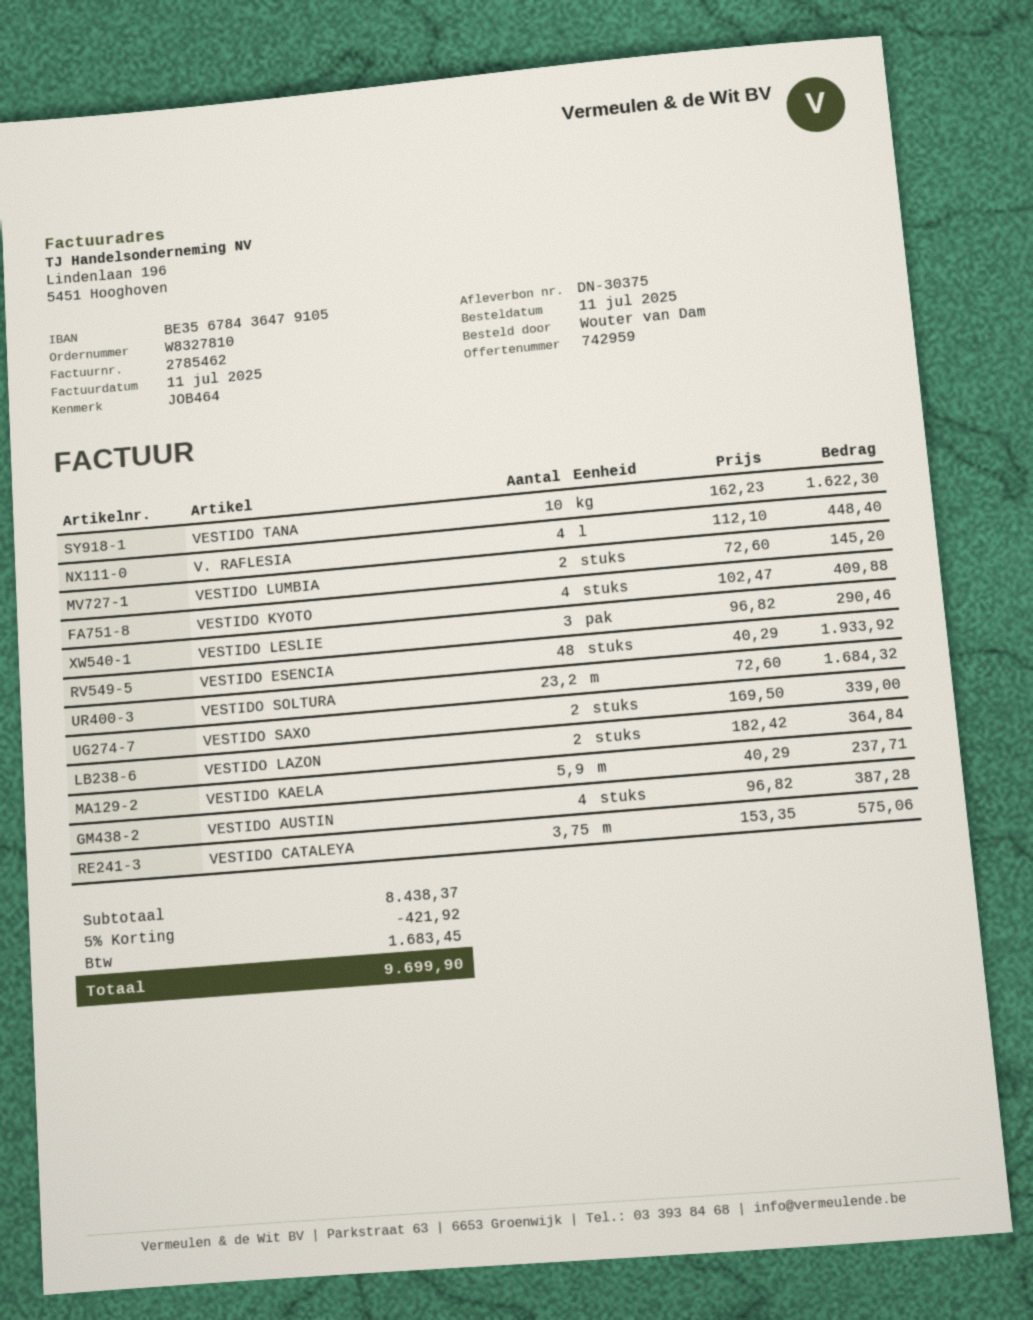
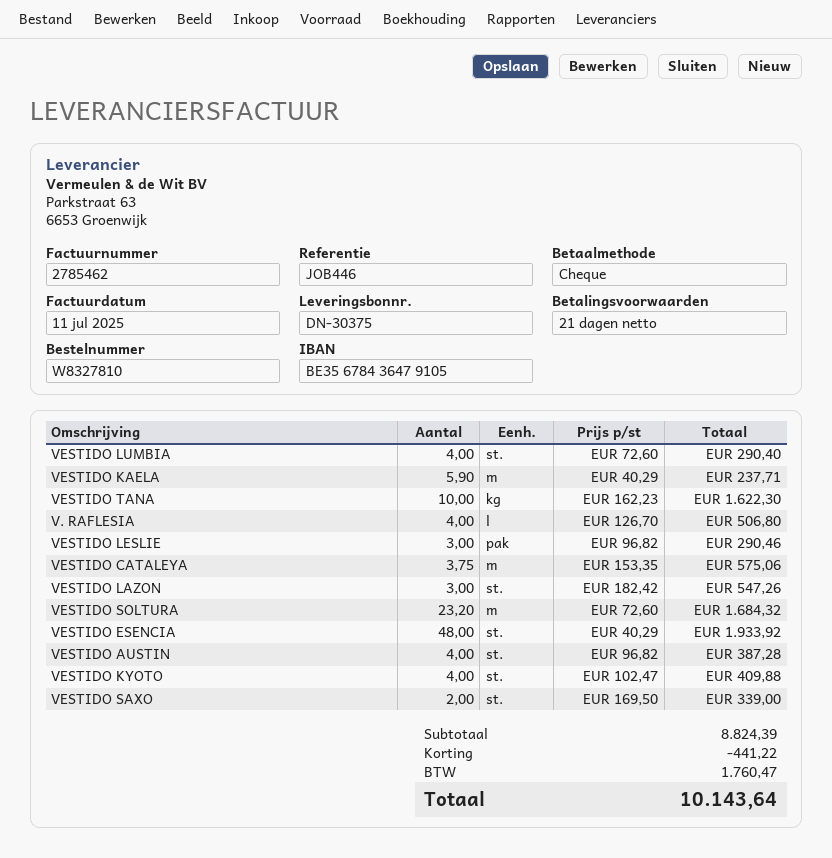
reference: JOB464 -> JOB446
V. RAFLESIA: 4 x 112.10 = 448.40 -> 4 x 126.70 = 506.80
VESTIDO LUMBIA: 2 x 72.60 = 145.20 -> 4 x 72.60 = 290.40
VESTIDO LAZON: 2 x 182.42 = 364.84 -> 3 x 182.42 = 547.26
subtotal: 8438.37 -> 8824.39
discount: 421.92 -> 441.22
tax: 1683.45 -> 1760.47
total: 9699.90 -> 10143.64

